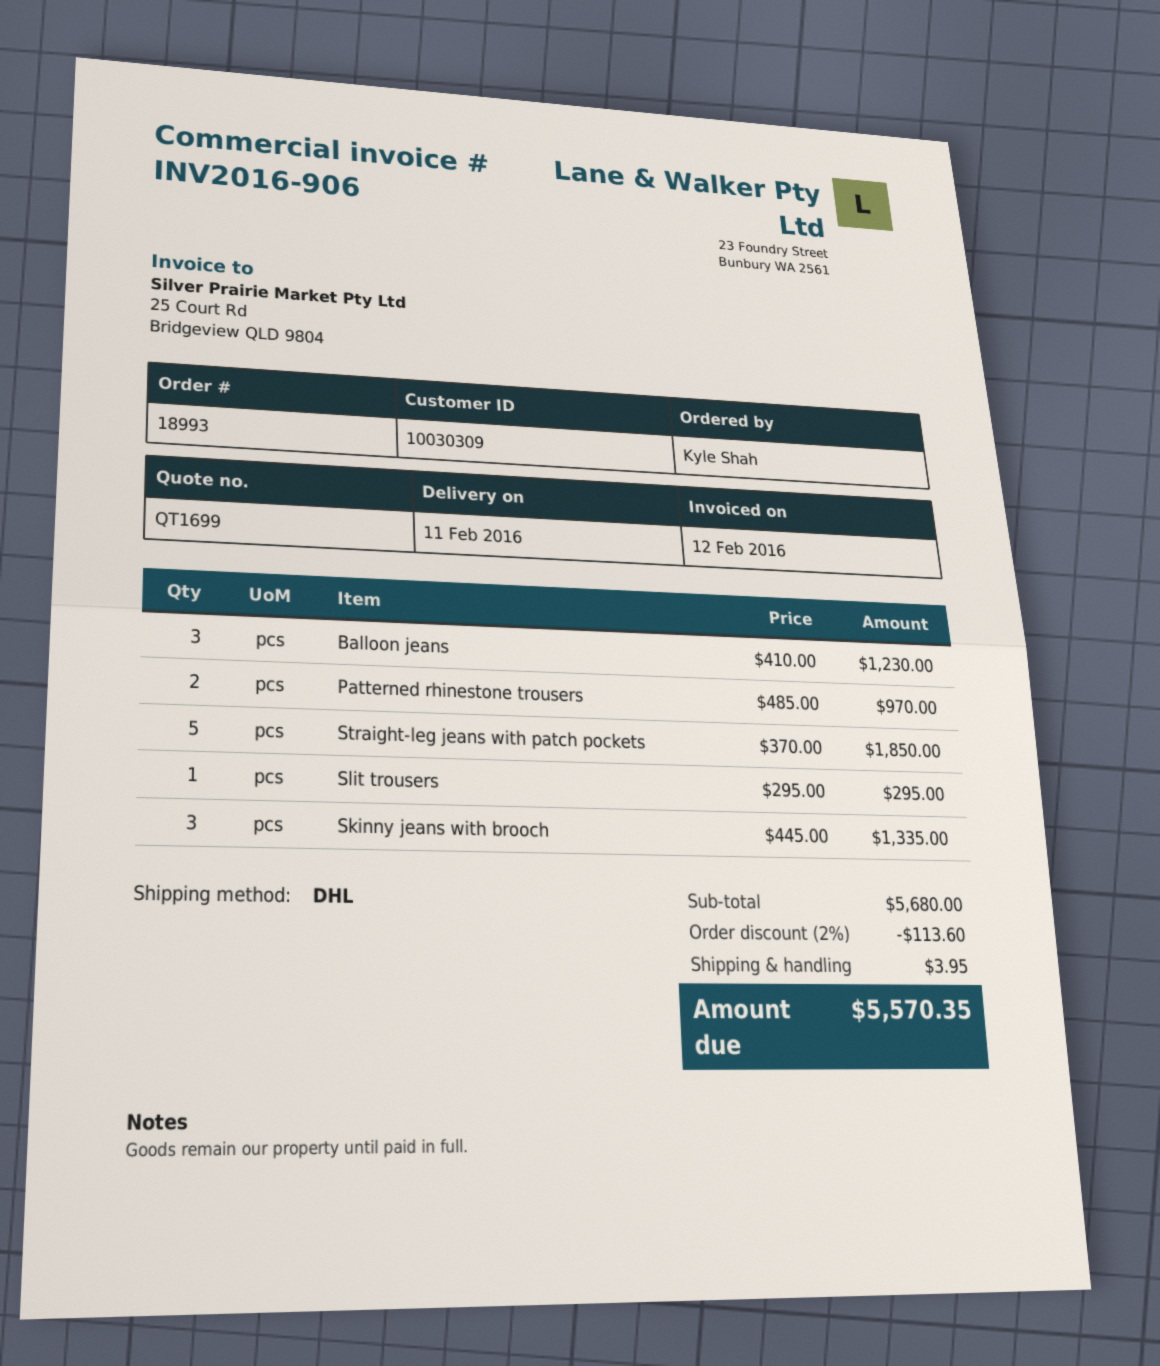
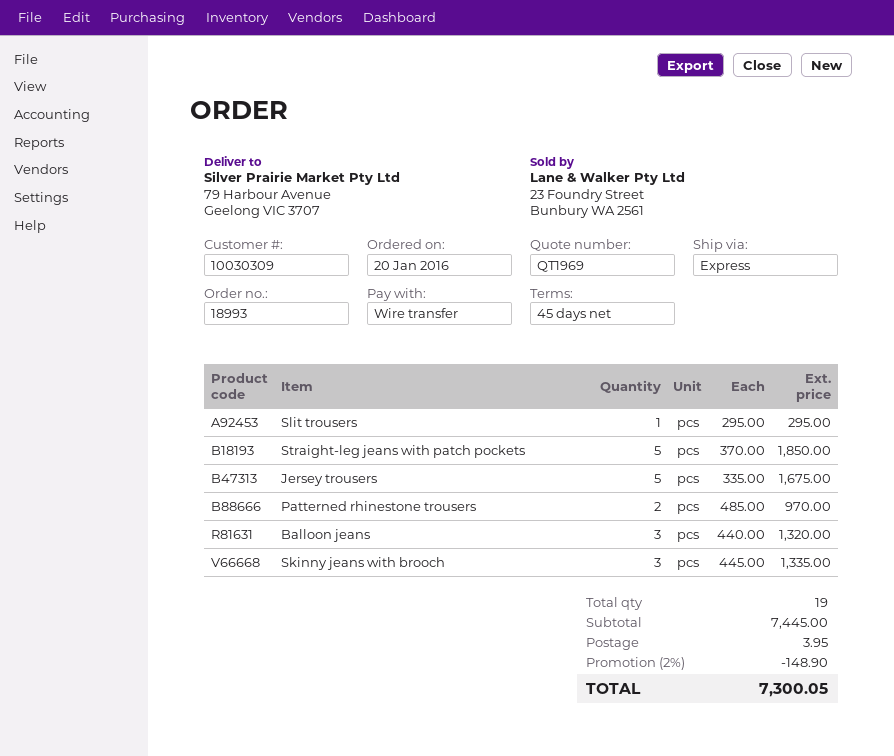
quote number: QT1699 -> QT1969
shipping method: DHL -> express
Balloon jeans: 3 x 410.00 = 1230.00 -> 3 x 440.00 = 1320.00
Jersey trousers: none -> 5 x 335.00 = 1675.00
subtotal: 5680.00 -> 7445.00
discount: 2% = 113.60 -> 2% = 148.90
total: 5570.35 -> 7300.05

